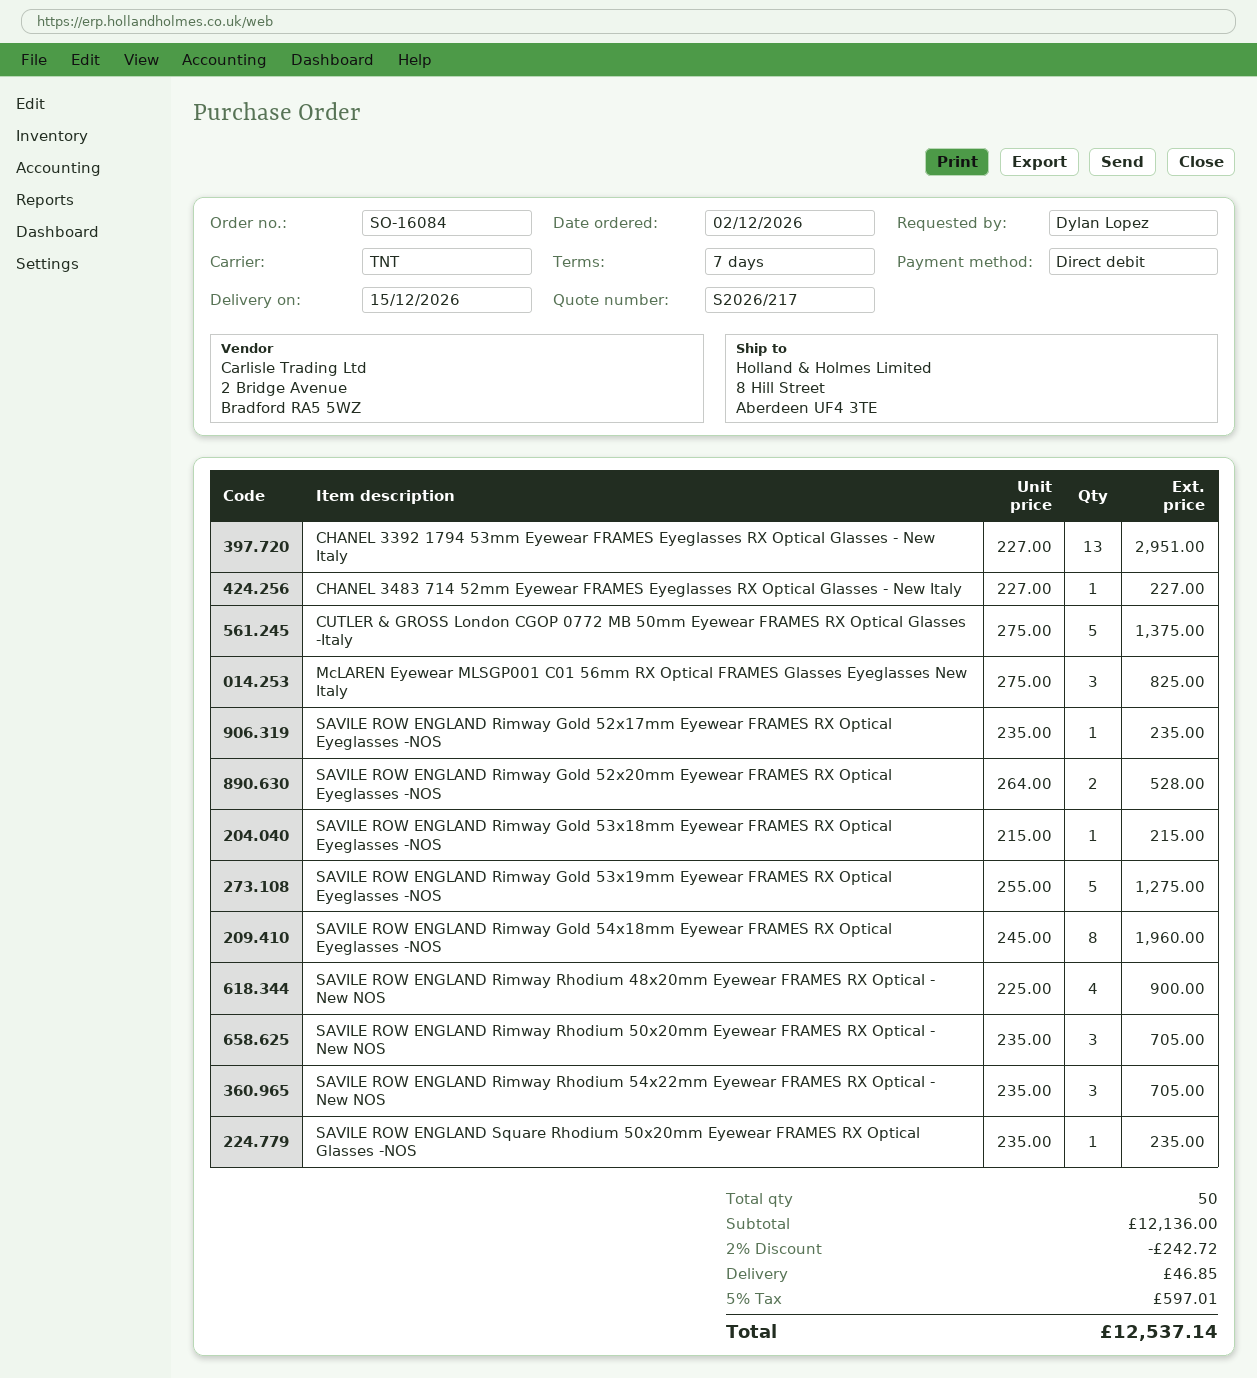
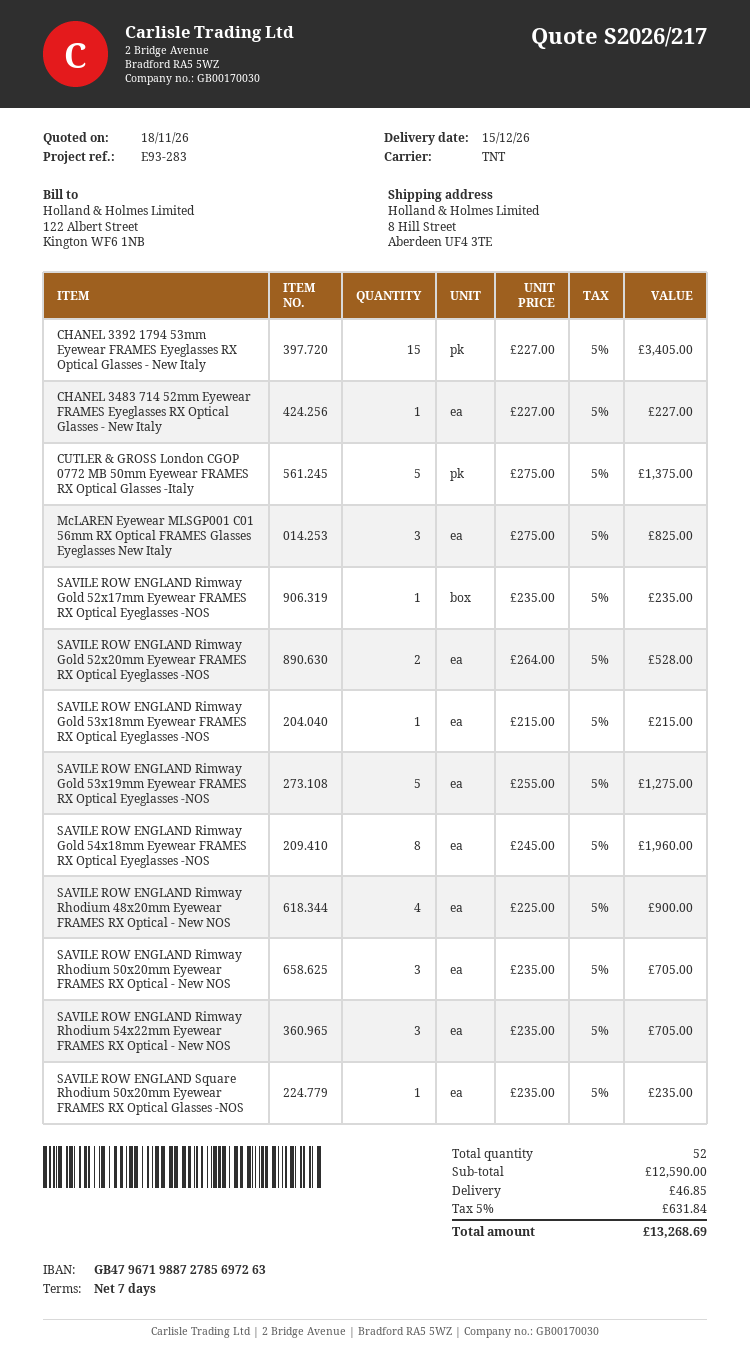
CHANEL 3392 1794 53mm Eyewear FRAMES Eyeglasses RX Optical Glasses - New Italy: 13 x 227.00 = 2951.00 -> 15 x 227.00 = 3405.00
total quantity: 50 -> 52
subtotal: 12136.00 -> 12590.00
discount: 2% = 242.72 -> none
tax: 5% = 597.01 -> 5% = 631.84
total: 12537.14 -> 13268.69

